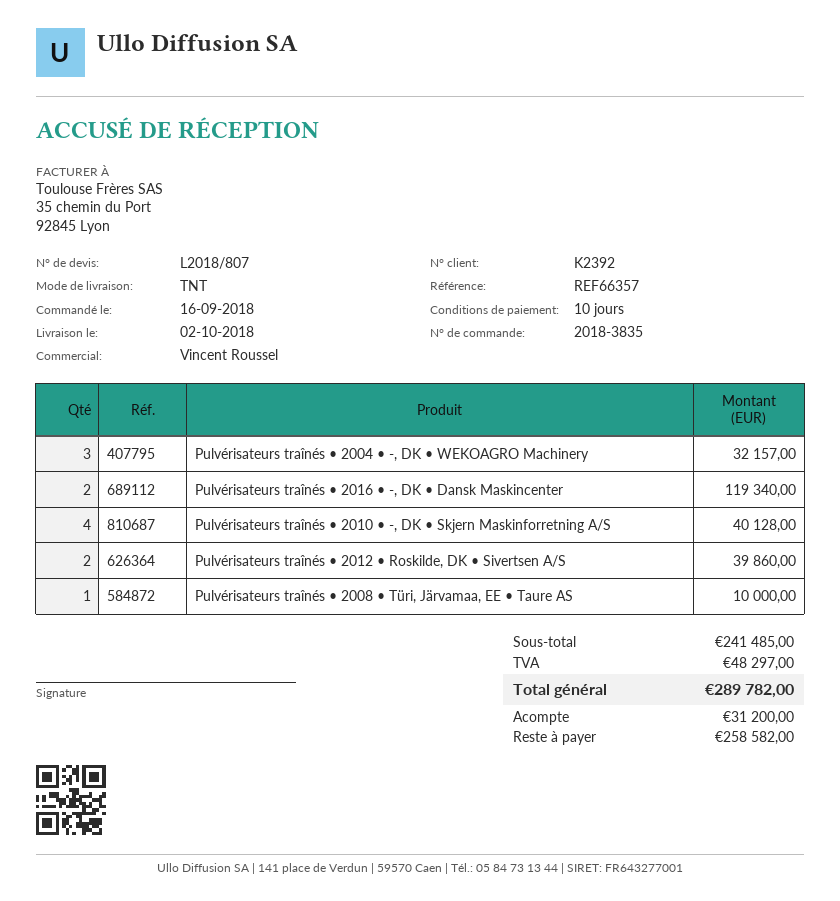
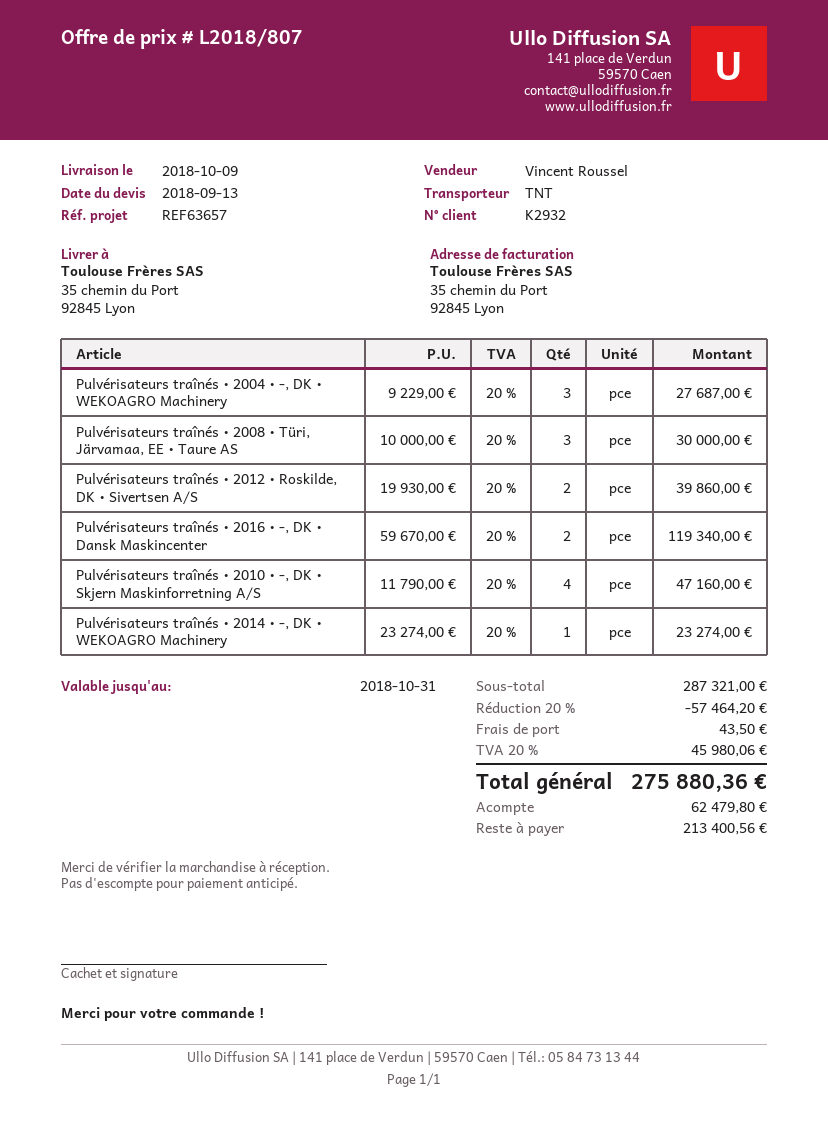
delivery date: 2018-10-02 -> 2018-10-09
customer number: K2392 -> K2932
reference: REF66357 -> REF63657
Pulvérisateurs traînés • 2004 • -, DK • WEKOAGRO Machinery: 3 for 32157.00 -> 3 for 27687.00
Pulvérisateurs traînés • 2010 • -, DK • Skjern Maskinforretning A/S: 4 for 40128.00 -> 4 for 47160.00
Pulvérisateurs traînés • 2008 • Türi, Järvamaa, EE • Taure AS: 1 for 10000.00 -> 3 for 30000.00
Pulvérisateurs traînés • 2014 • -, DK • WEKOAGRO Machinery: none -> 1 for 23274.00
subtotal: 241485.00 -> 287321.00
discount: none -> 20% = 57464.20
shipping: none -> 43.50
tax: 48297.00 -> 45980.06
total: 289782.00 -> 275880.36
deposit: 31200.00 -> 62479.80
balance: 258582.00 -> 213400.56

